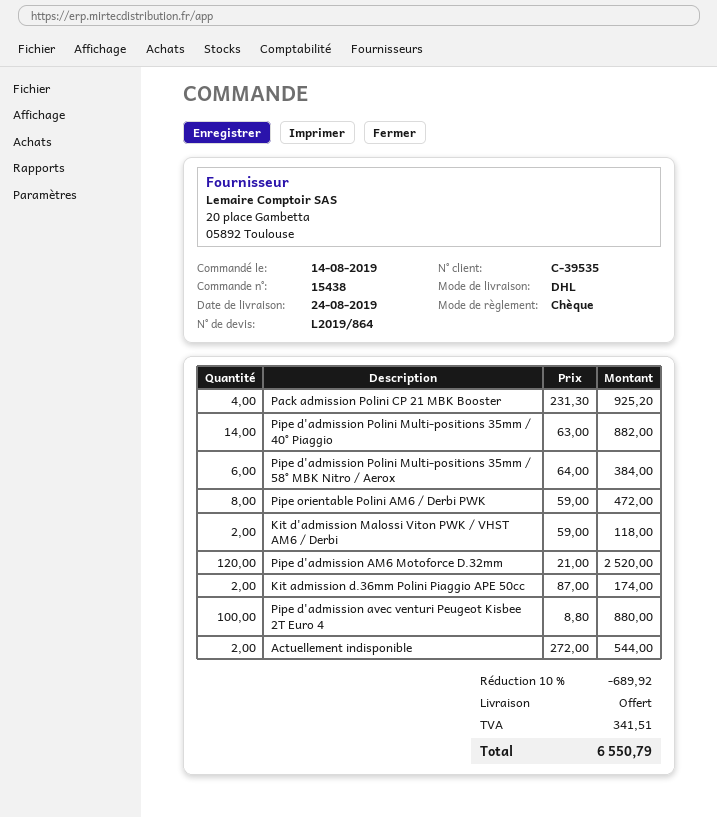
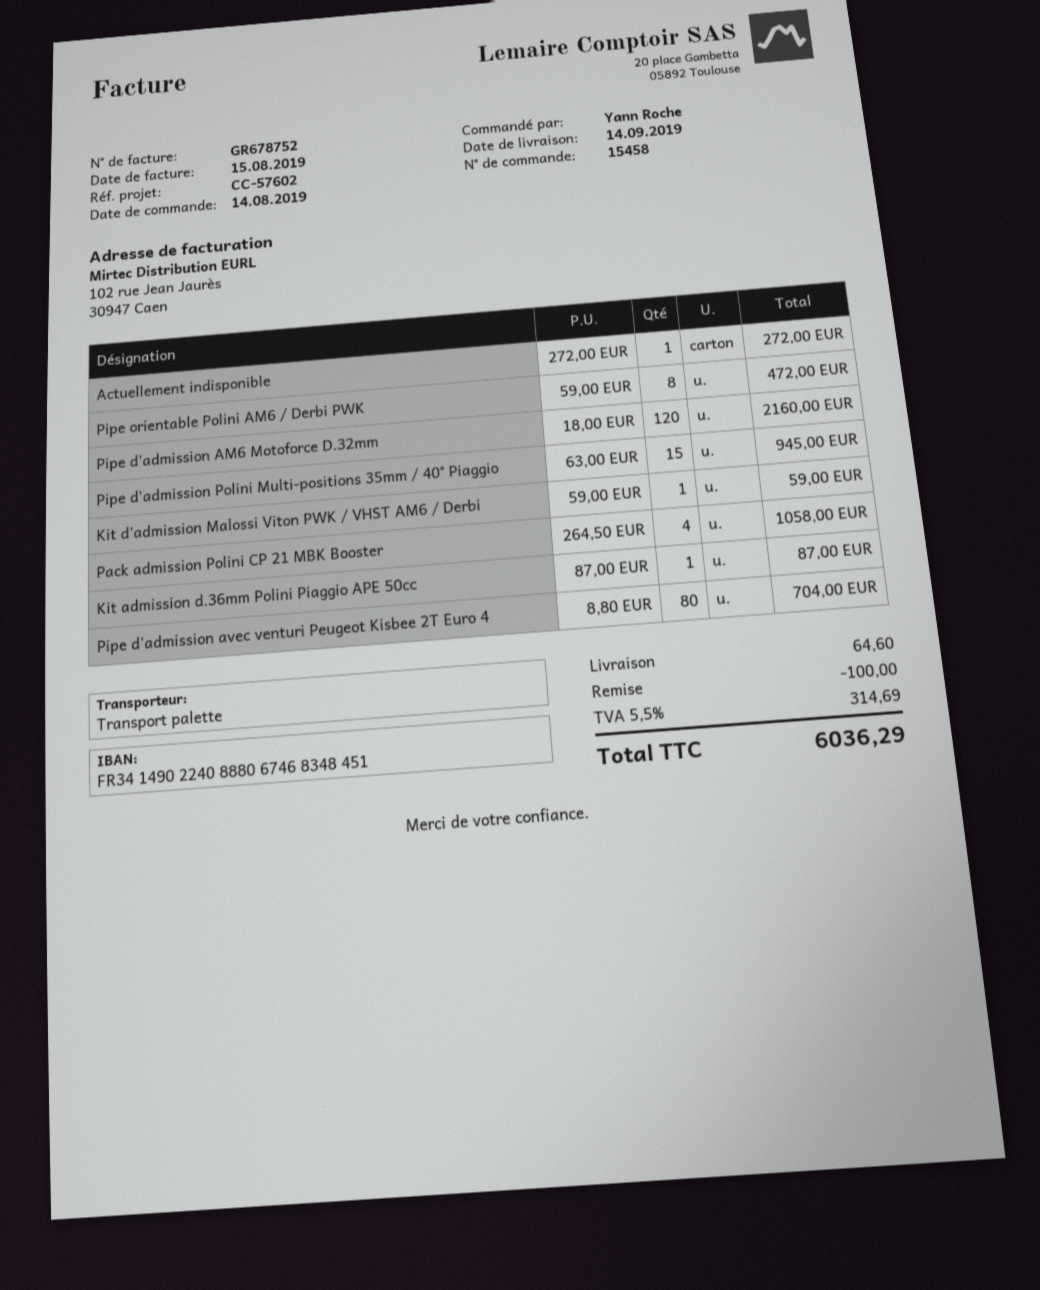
order number: 15438 -> 15458
delivery date: 2019-08-24 -> 2019-09-14
shipping method: DHL -> pallet freight
Pack admission Polini CP 21 MBK Booster: 4 x 231.30 = 925.20 -> 4 x 264.50 = 1058.00
Pipe d'admission Polini Multi-positions 35mm / 40° Piaggio: 14 x 63.00 = 882.00 -> 15 x 63.00 = 945.00
Pipe d'admission Polini Multi-positions 35mm / 58° MBK Nitro / Aerox: 6 x 64.00 = 384.00 -> none
Kit d'admission Malossi Viton PWK / VHST AM6 / Derbi: 2 x 59.00 = 118.00 -> 1 x 59.00 = 59.00
Pipe d'admission AM6 Motoforce D.32mm: 120 x 21.00 = 2520.00 -> 120 x 18.00 = 2160.00
Kit admission d.36mm Polini Piaggio APE 50cc: 2 x 87.00 = 174.00 -> 1 x 87.00 = 87.00
Pipe d'admission avec venturi Peugeot Kisbee 2T Euro 4: 100 x 8.80 = 880.00 -> 80 x 8.80 = 704.00
Actuellement indisponible: 2 x 272.00 = 544.00 -> 1 x 272.00 = 272.00
discount: 689.92 -> 100.00
shipping: 0.00 -> 64.60
tax: 341.51 -> 314.69
total: 6550.79 -> 6036.29

